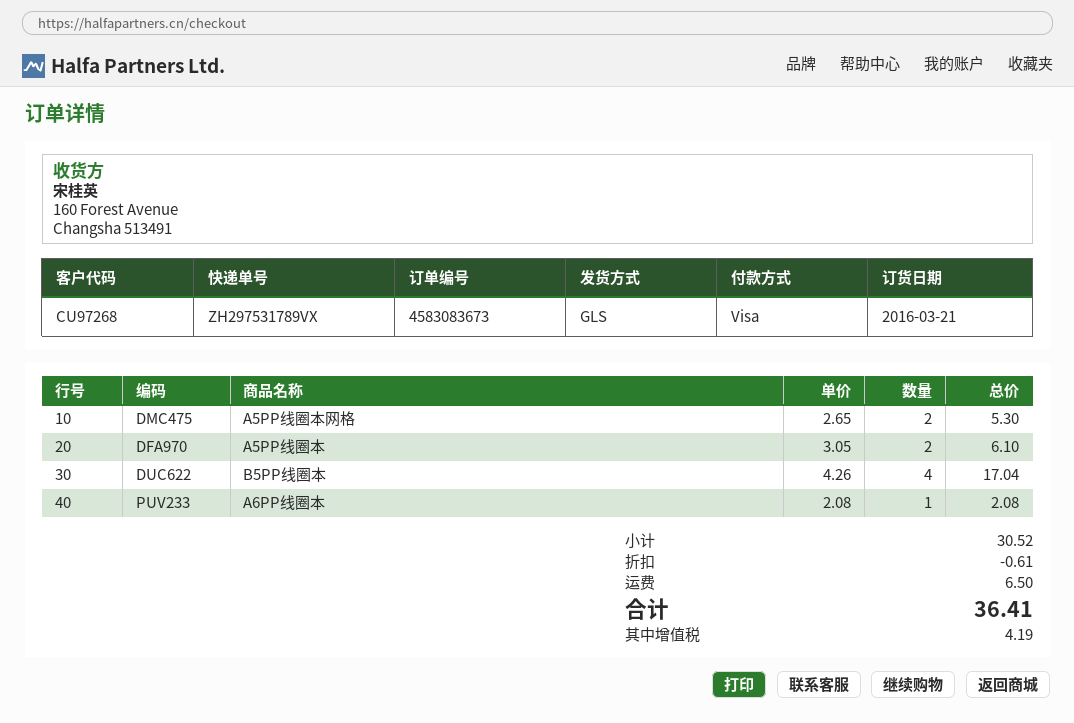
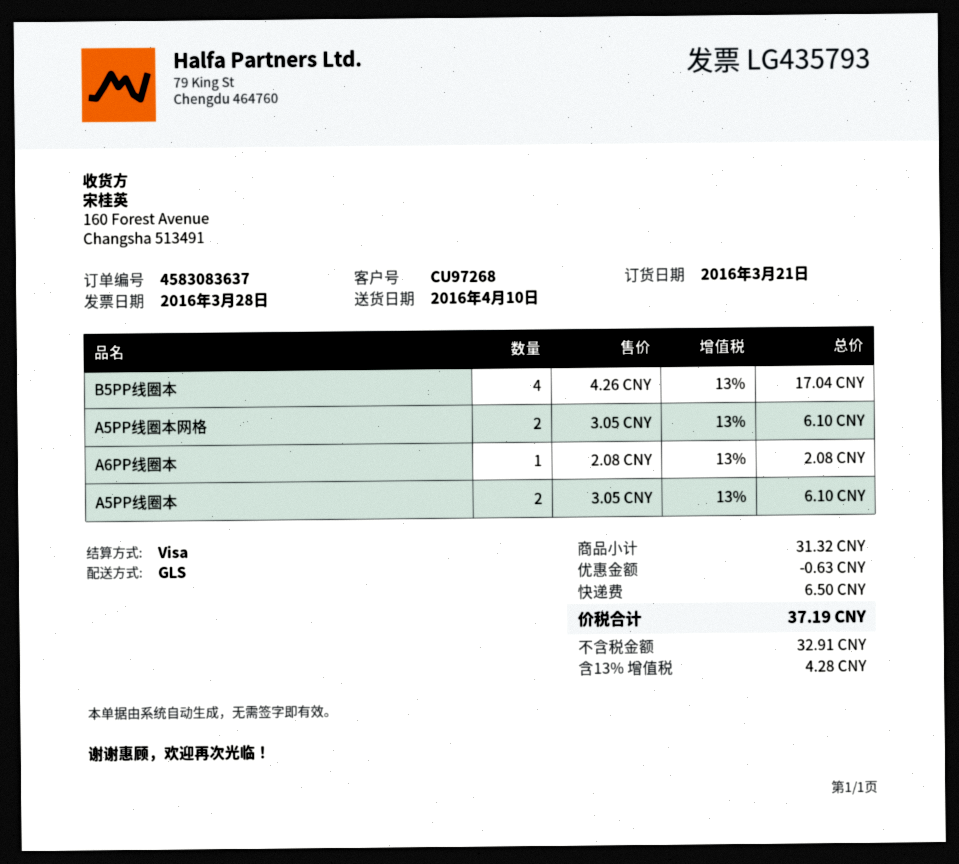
order number: 4583083673 -> 4583083637
A5PP线圈本网格: 2 x 2.65 = 5.30 -> 2 x 3.05 = 6.10
subtotal: 30.52 -> 31.32
discount: 0.61 -> 0.63
tax: 4.19 -> 4.28
total: 36.41 -> 37.19

